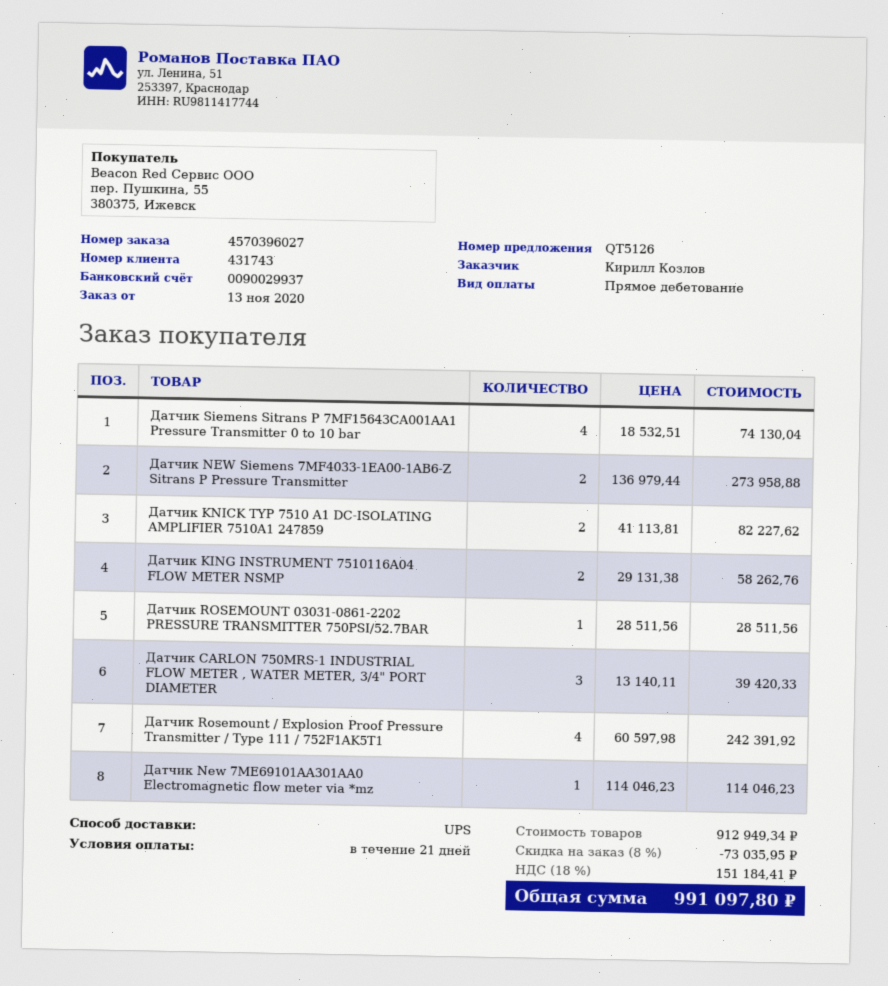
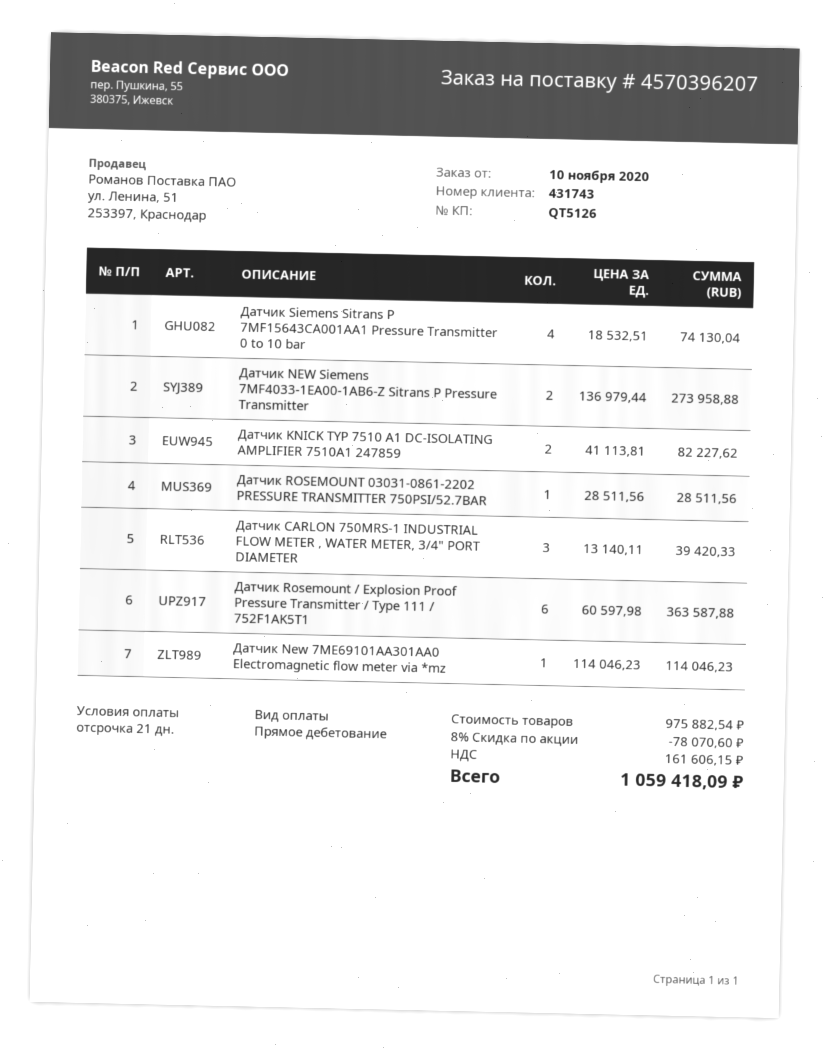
order number: 4570396027 -> 4570396207
order date: 2020-11-13 -> 2020-11-10
Датчик KING INSTRUMENT 7510116A04 FLOW METER NSMP: 2 x 29131.38 = 58262.76 -> none
Датчик Rosemount / Explosion Proof Pressure Transmitter / Type 111 / 752F1AK5T1: 4 x 60597.98 = 242391.92 -> 6 x 60597.98 = 363587.88
subtotal: 912949.34 -> 975882.54
discount: 8% = 73035.95 -> 8% = 78070.60
tax: 151184.41 -> 161606.15
total: 991097.80 -> 1059418.09

